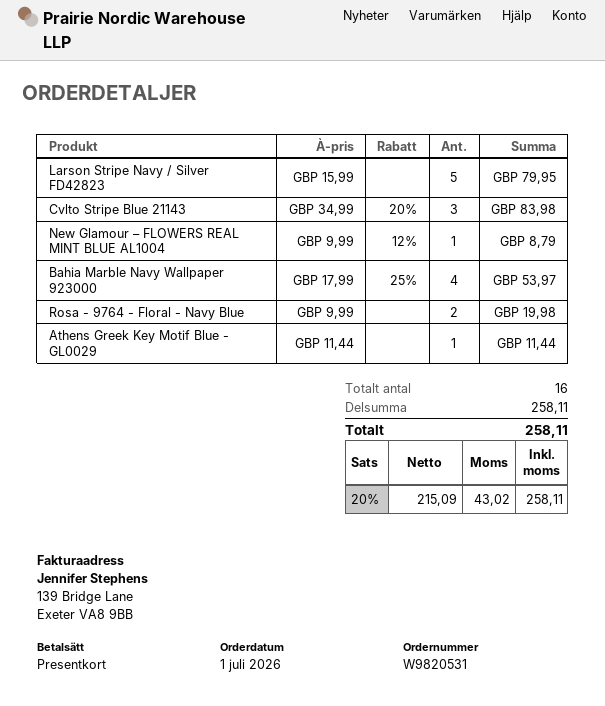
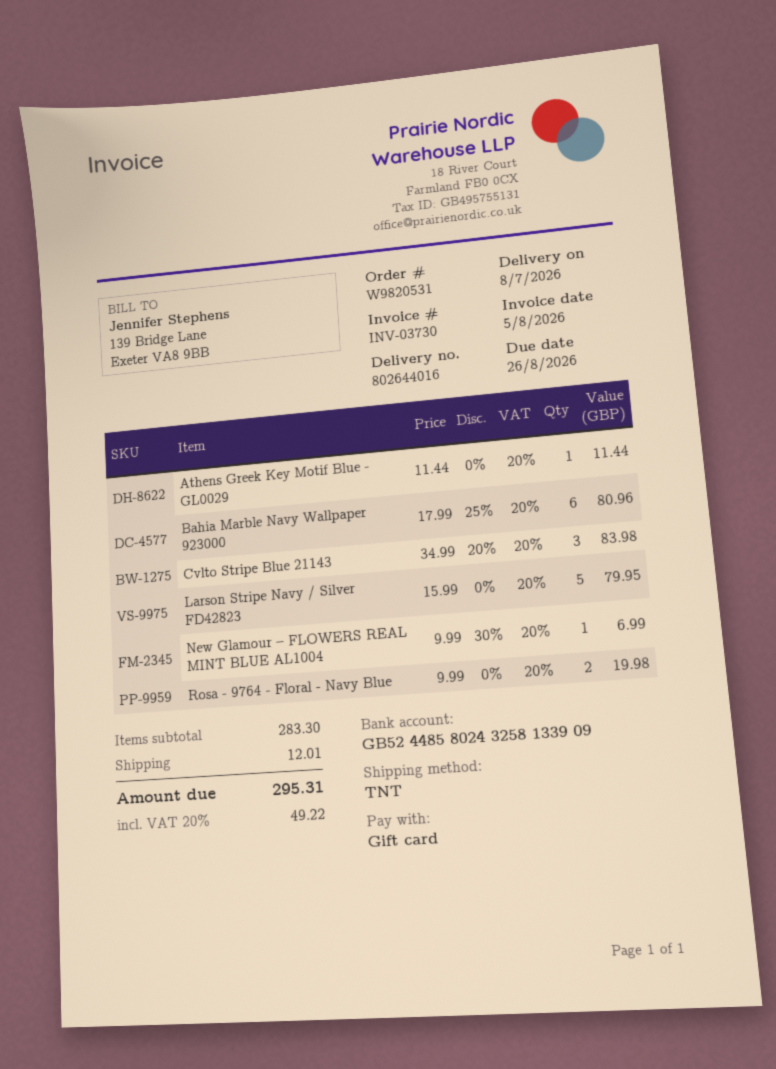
New Glamour – FLOWERS REAL MINT BLUE AL1004: 1 x 9.99 - 12% = 8.79 -> 1 x 9.99 - 30% = 6.99
Bahia Marble Navy Wallpaper 923000: 4 x 17.99 - 25% = 53.97 -> 6 x 17.99 - 25% = 80.96
subtotal: 258.11 -> 283.30
shipping: none -> 12.01
tax: 20% = 43.02 -> 20% = 49.22
total: 258.11 -> 295.31

